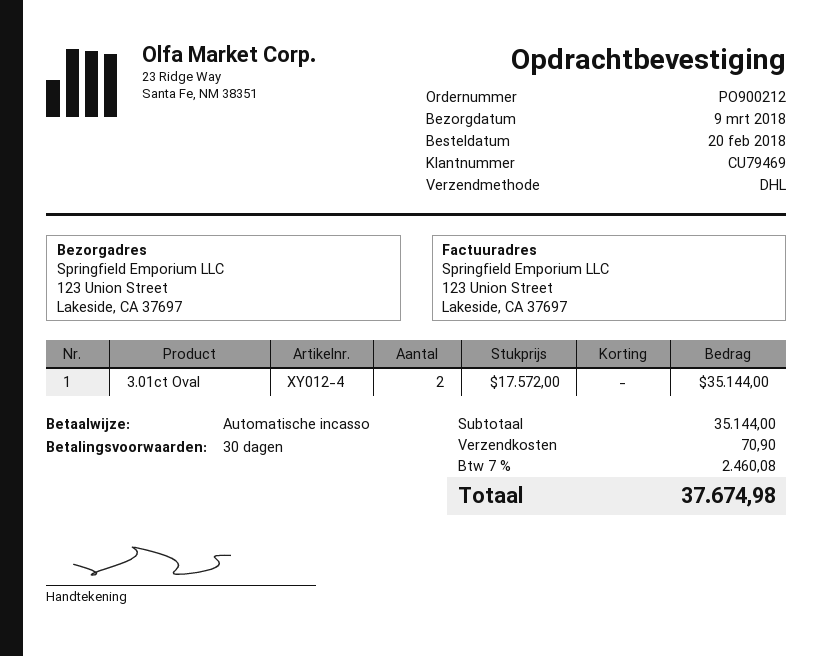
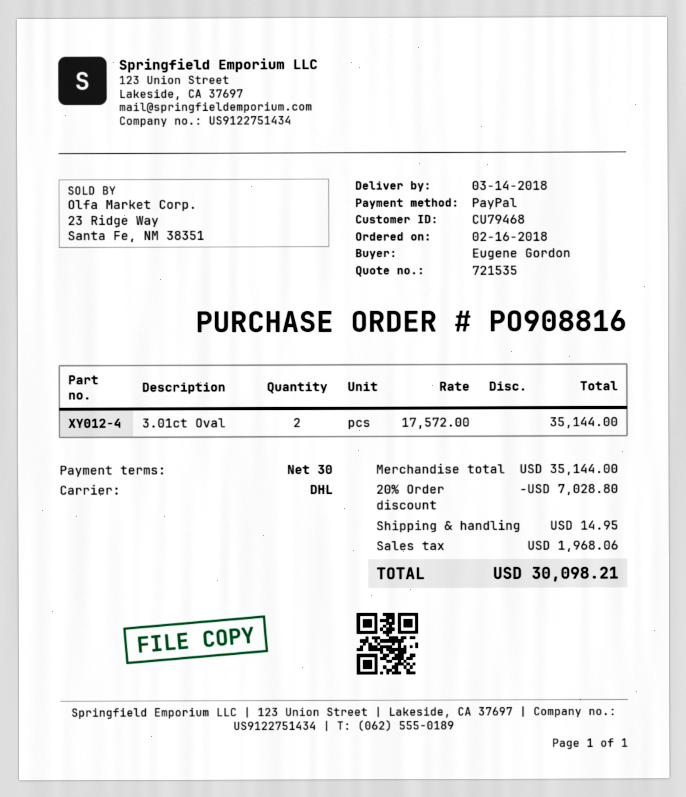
order number: PO900212 -> PO908816
order date: 2018-02-20 -> 2018-02-16
delivery date: 2018-03-09 -> 2018-03-14
customer number: CU79469 -> CU79468
payment method: direct debit -> PayPal
discount: none -> 20% = 7028.80
shipping: 70.90 -> 14.95
tax: 2460.08 -> 1968.06
total: 37674.98 -> 30098.21

